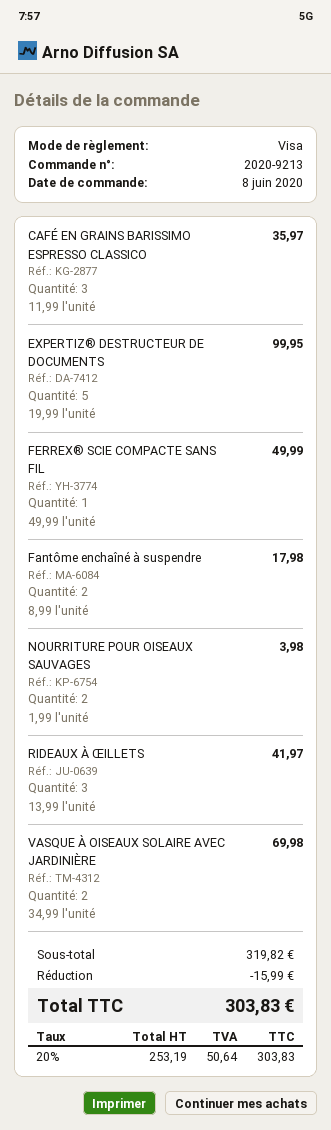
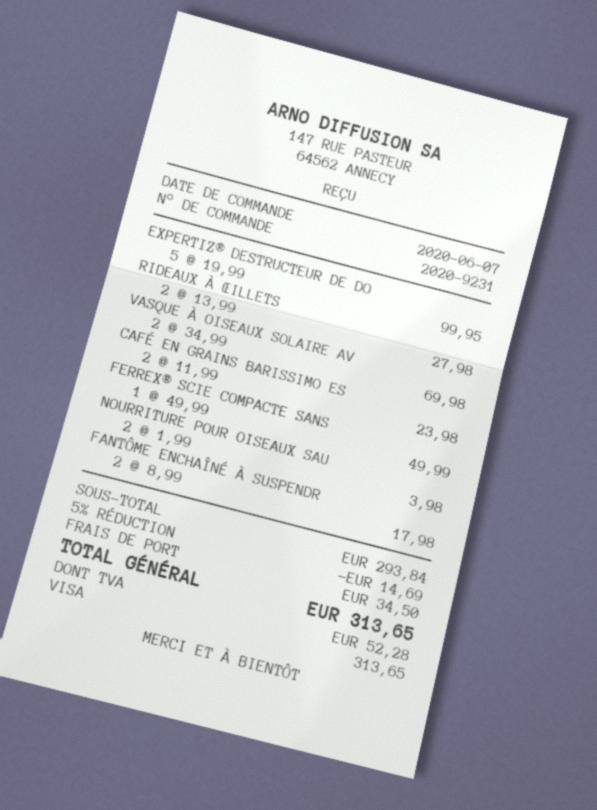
order number: 2020-9213 -> 2020-9231
order date: 2020-06-08 -> 2020-06-07
CAFÉ EN GRAINS BARISSIMO ESPRESSO CLASSICO: 3 x 11.99 = 35.97 -> 2 x 11.99 = 23.98
RIDEAUX À ŒILLETS: 3 x 13.99 = 41.97 -> 2 x 13.99 = 27.98
subtotal: 319.82 -> 293.84
discount: 15.99 -> 14.69
shipping: none -> 34.50
tax: 50.64 -> 52.28
total: 303.83 -> 313.65

